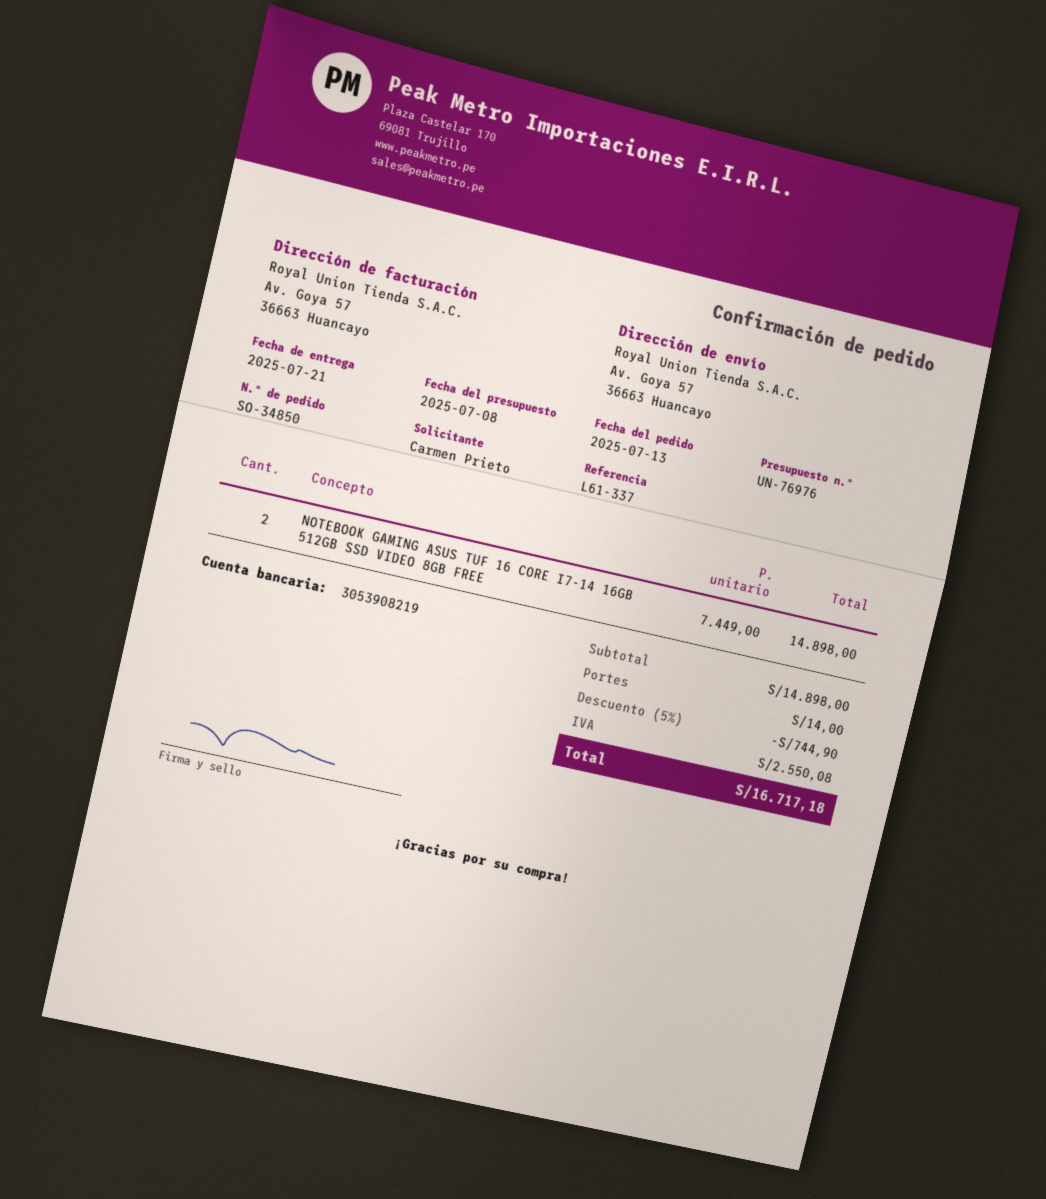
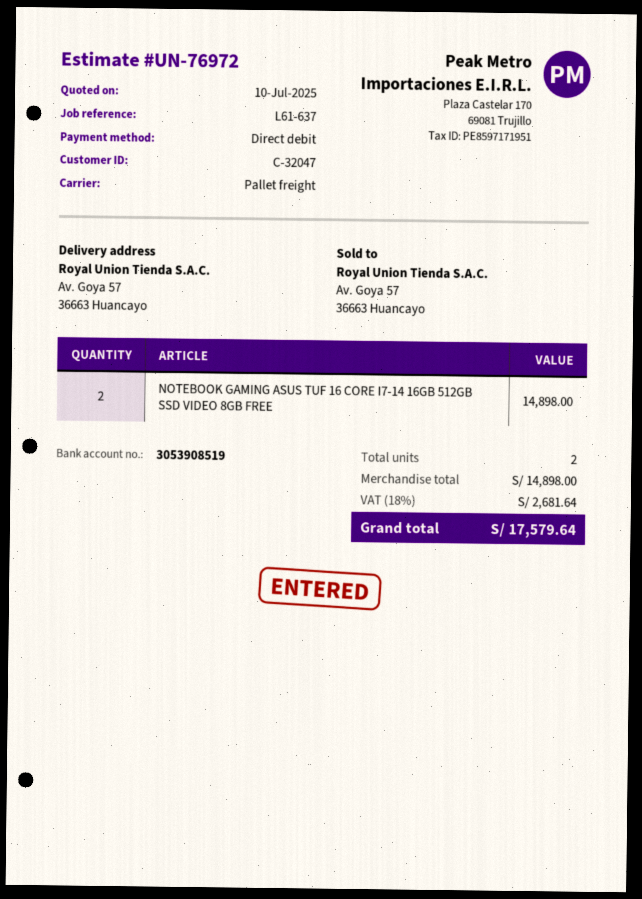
quote number: UN-76976 -> UN-76972
quote date: 2025-07-08 -> 2025-07-10
reference: L61-337 -> L61-637
bank account: 3053908219 -> 3053908519
discount: 5% = 744.90 -> none
shipping: 14.00 -> none
tax: 2550.08 -> 2681.64
total: 16717.18 -> 17579.64

